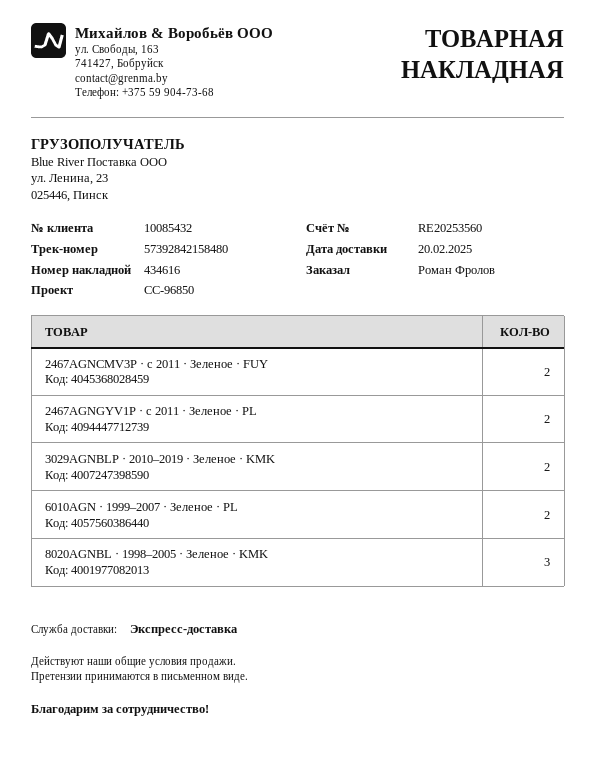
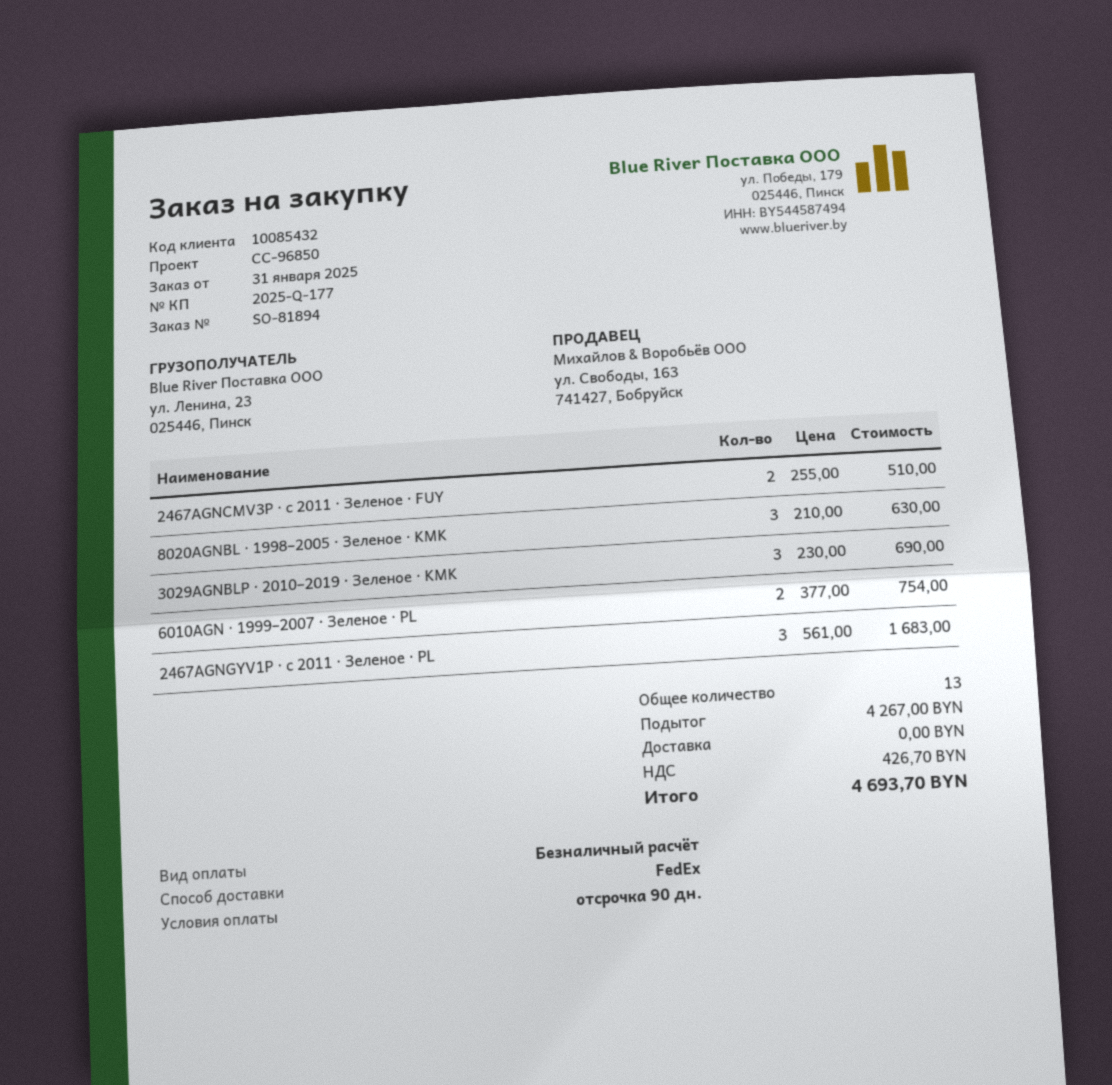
shipping method: express -> FedEx
2467AGNGYV1P · с 2011 · Зеленое · PL: 2 -> 3
3029AGNBLP · 2010–2019 · Зеленое · KMK: 2 -> 3

